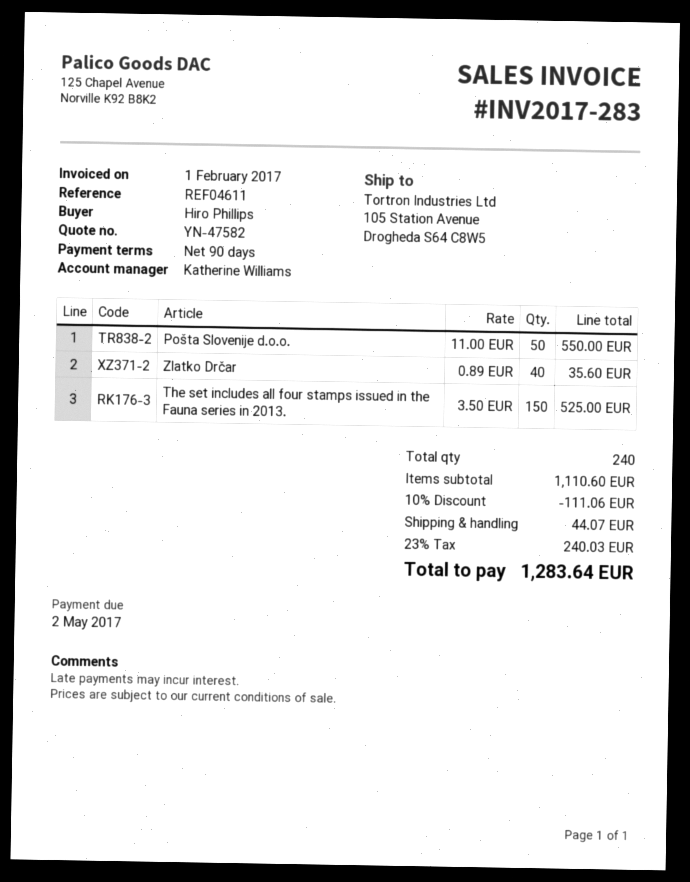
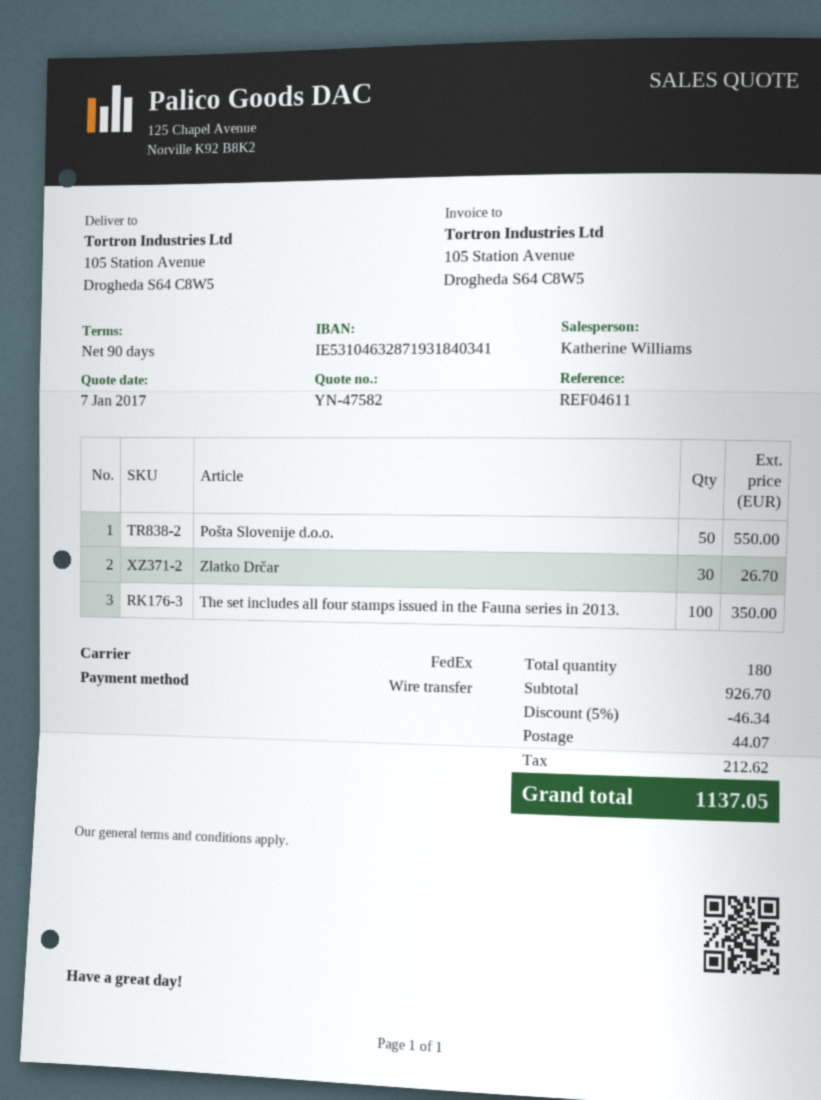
Zlatko Drčar: 40 for 35.60 -> 30 for 26.70
The set includes all four stamps issued in the Fauna series in 2013.: 150 for 525.00 -> 100 for 350.00
total quantity: 240 -> 180
subtotal: 1110.60 -> 926.70
discount: 10% = 111.06 -> 5% = 46.34
tax: 240.03 -> 212.62
total: 1283.64 -> 1137.05

